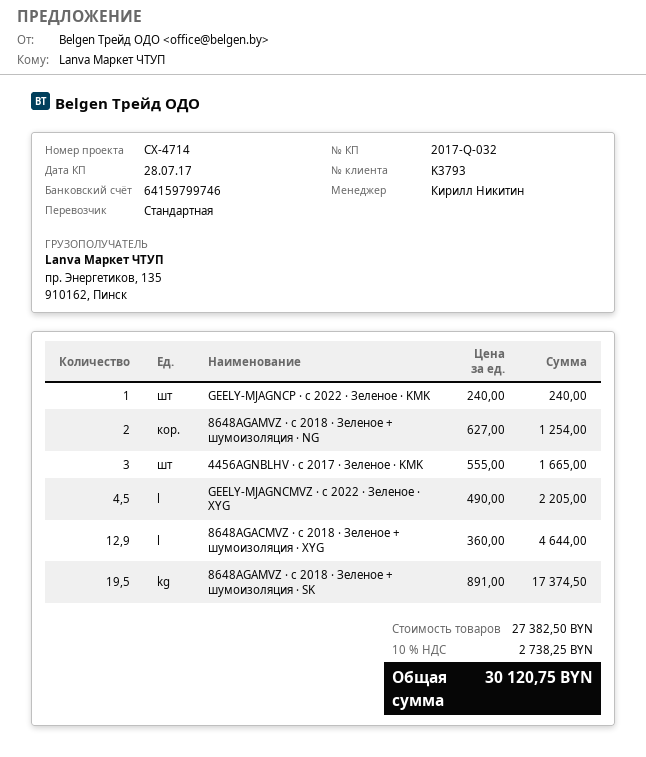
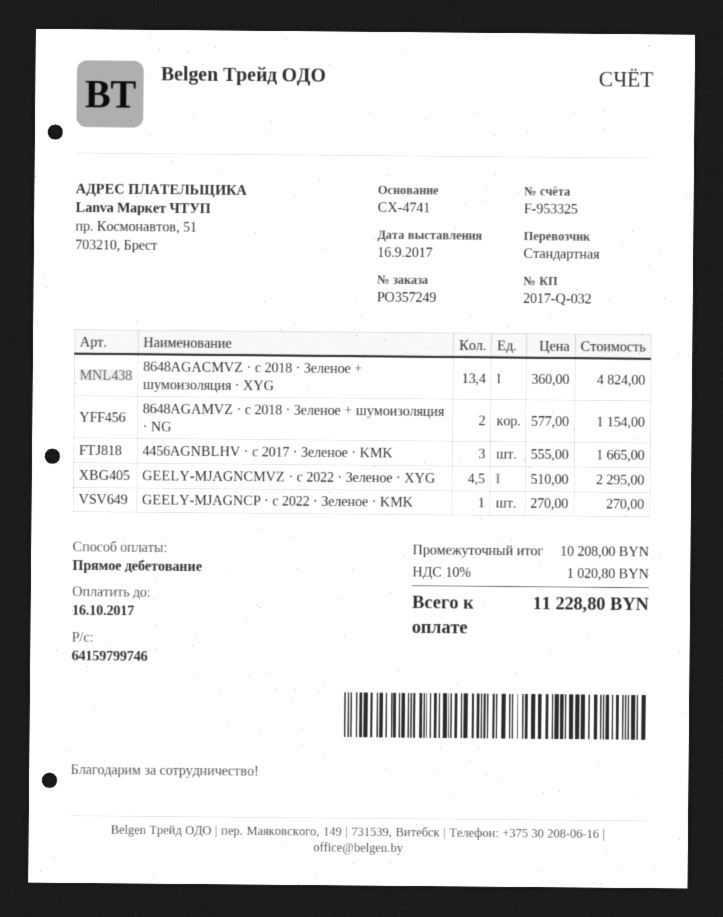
reference: CX-4714 -> CX-4741
GEELY-MJAGNCP · с 2022 · Зеленое · KMK: 1 x 240.00 = 240.00 -> 1 x 270.00 = 270.00
8648AGAMVZ · с 2018 · Зеленое + шумоизоляция · NG: 2 x 627.00 = 1254.00 -> 2 x 577.00 = 1154.00
GEELY-MJAGNCMVZ · с 2022 · Зеленое · XYG: 4.5 x 490.00 = 2205.00 -> 4.5 x 510.00 = 2295.00
8648AGACMVZ · с 2018 · Зеленое + шумоизоляция · XYG: 12.9 x 360.00 = 4644.00 -> 13.4 x 360.00 = 4824.00
8648AGAMVZ · с 2018 · Зеленое + шумоизоляция · SK: 19.5 x 891.00 = 17374.50 -> none
subtotal: 27382.50 -> 10208.00
tax: 10% = 2738.25 -> 10% = 1020.80
total: 30120.75 -> 11228.80

